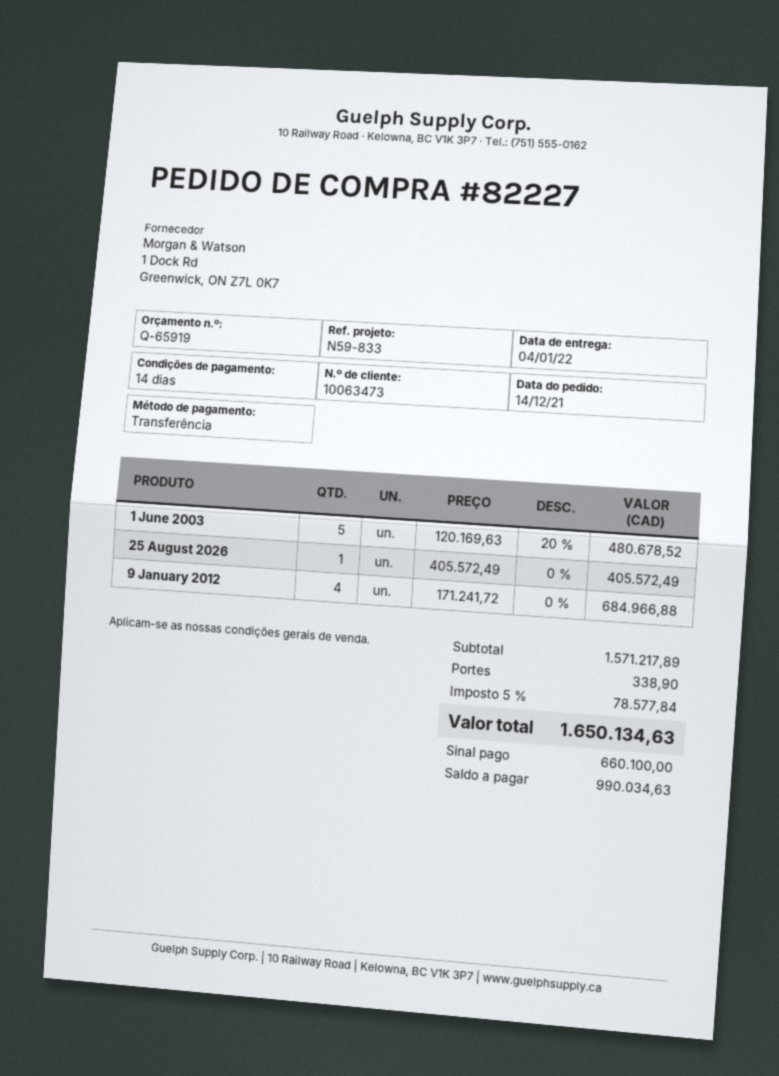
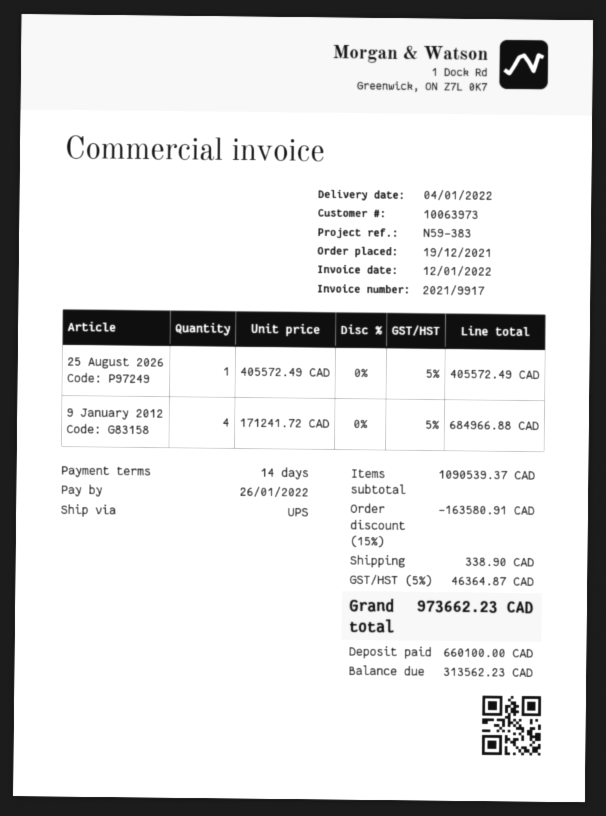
order date: 2021-12-14 -> 2021-12-19
customer number: 10063473 -> 10063973
reference: N59-833 -> N59-383
1 June 2003: 5 x 120169.63 - 20% = 480678.52 -> none
subtotal: 1571217.89 -> 1090539.37
discount: none -> 15% = 163580.91
tax: 5% = 78577.84 -> 5% = 46364.87
total: 1650134.63 -> 973662.23
balance: 990034.63 -> 313562.23

